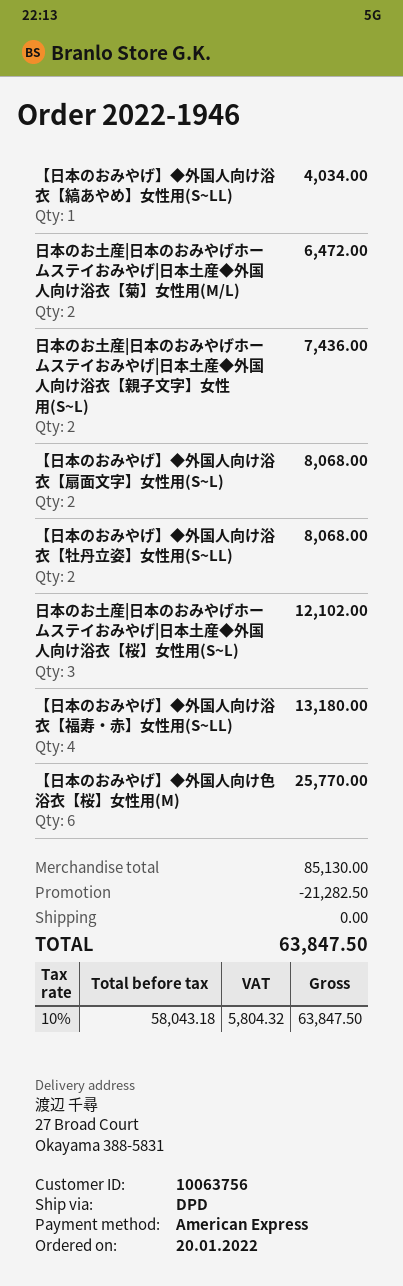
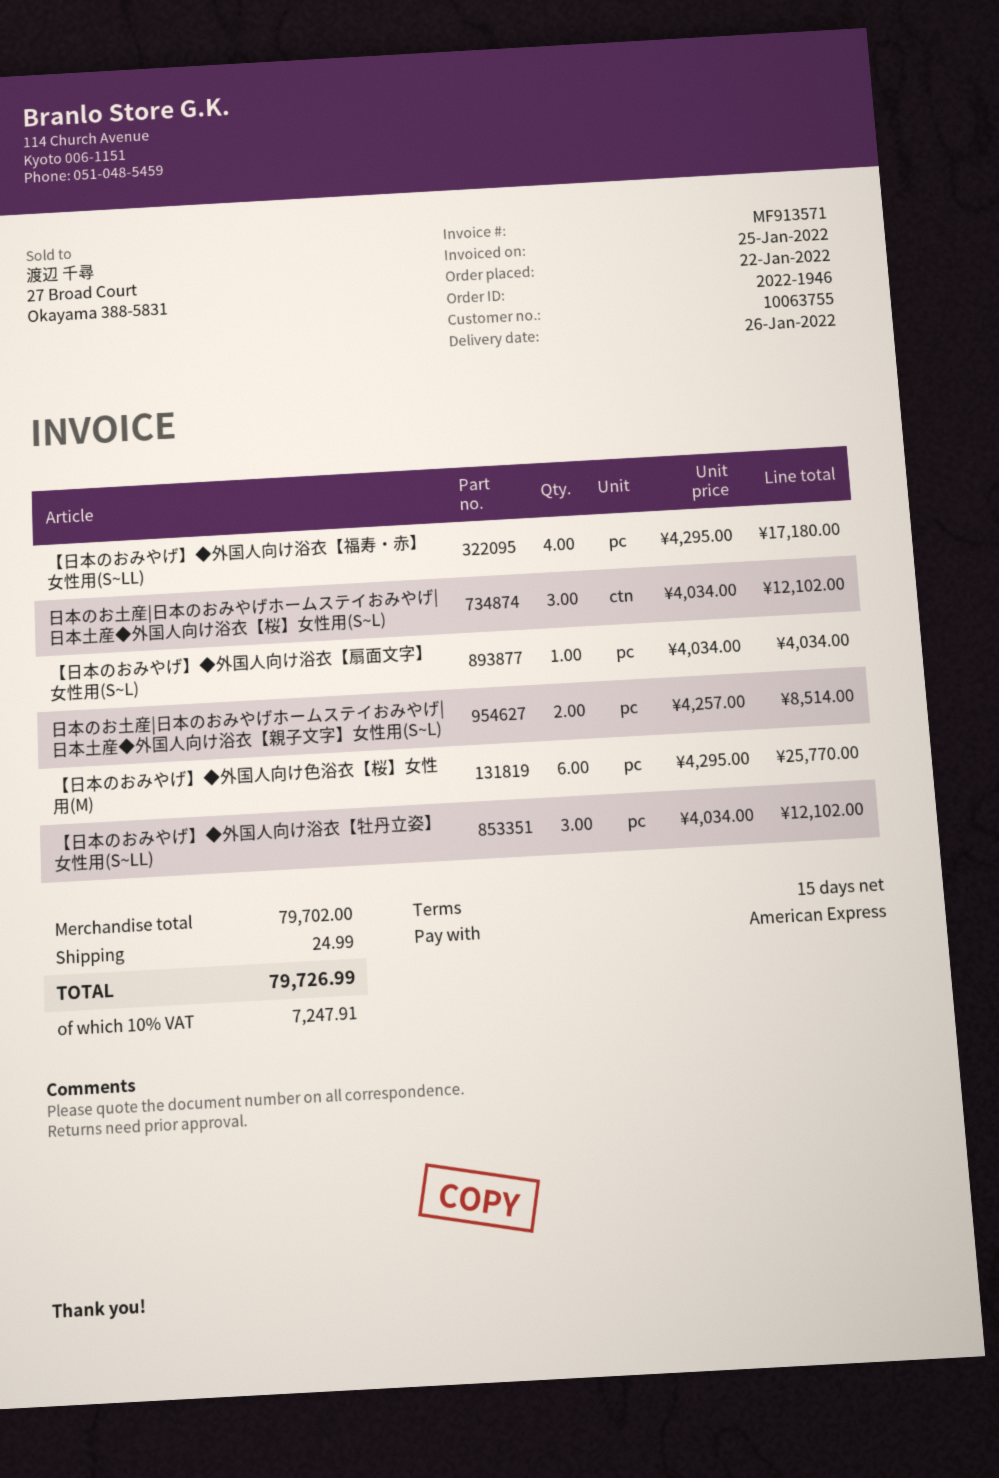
order date: 2022-01-20 -> 2022-01-22
customer number: 10063756 -> 10063755
【日本のおみやげ】◆外国人向け浴衣【縞あやめ】女性用(S~LL): 1 for 4034.00 -> none
日本のお土産|日本のおみやげホームステイおみやげ|日本土産◆外国人向け浴衣【菊】女性用(M/L): 2 for 6472.00 -> none
日本のお土産|日本のおみやげホームステイおみやげ|日本土産◆外国人向け浴衣【親子文字】女性用(S~L): 2 for 7436.00 -> 2 for 8514.00
【日本のおみやげ】◆外国人向け浴衣【扇面文字】女性用(S~L): 2 for 8068.00 -> 1 for 4034.00
【日本のおみやげ】◆外国人向け浴衣【牡丹立姿】女性用(S~LL): 2 for 8068.00 -> 3 for 12102.00
【日本のおみやげ】◆外国人向け浴衣【福寿・赤】女性用(S~LL): 4 for 13180.00 -> 4 for 17180.00
subtotal: 85130.00 -> 79702.00
discount: 21282.50 -> none
shipping: 0.00 -> 24.99
tax: 10% = 5804.32 -> 10% = 7247.91
total: 63847.50 -> 79726.99

